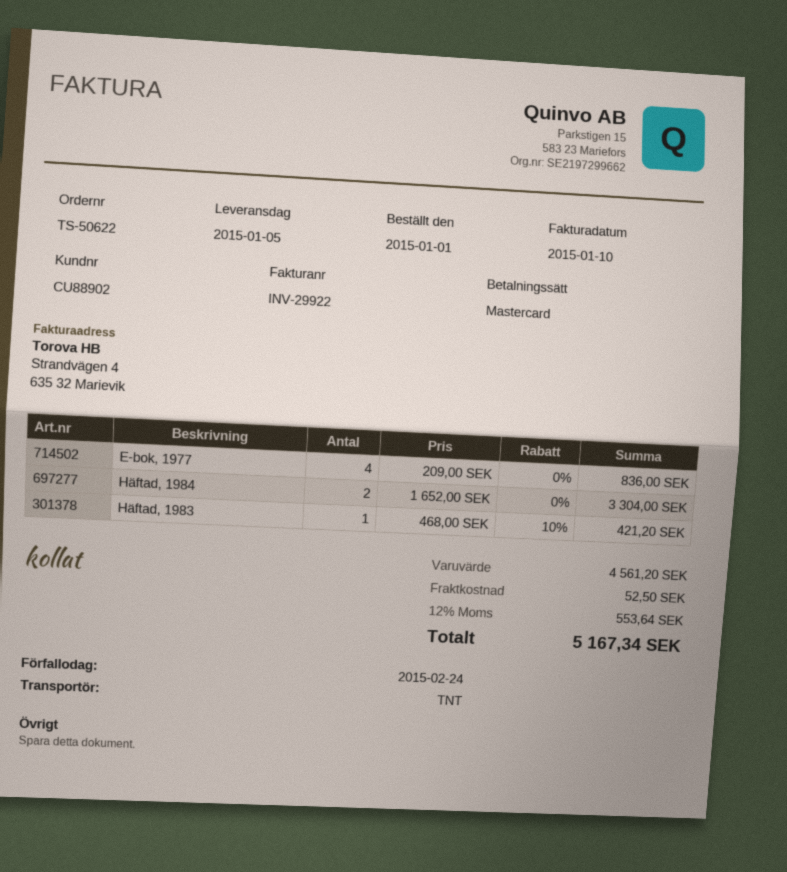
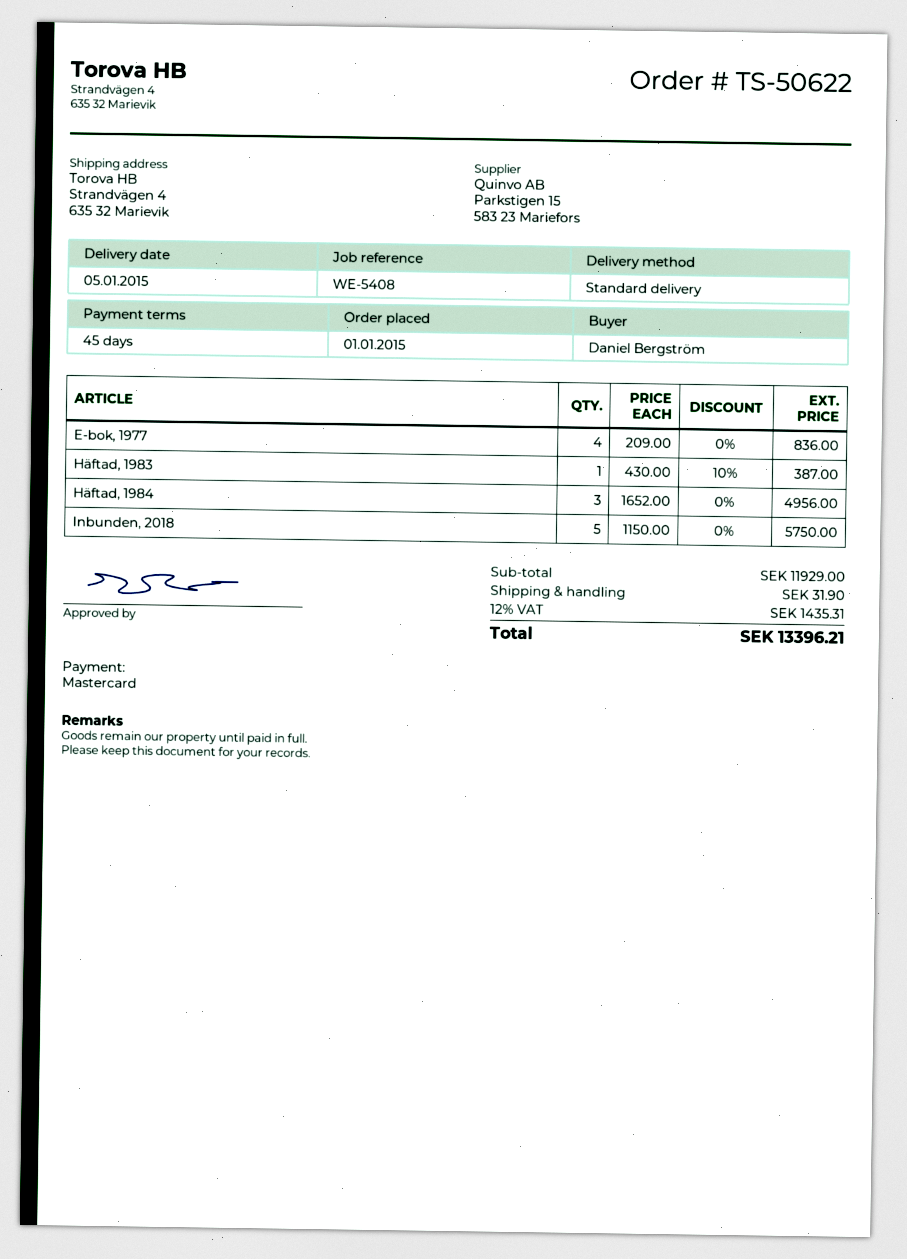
shipping method: TNT -> standard
Häftad, 1984: 2 x 1652.00 = 3304.00 -> 3 x 1652.00 = 4956.00
Häftad, 1983: 1 x 468.00 - 10% = 421.20 -> 1 x 430.00 - 10% = 387.00
Inbunden, 2018: none -> 5 x 1150.00 = 5750.00
subtotal: 4561.20 -> 11929.00
shipping: 52.50 -> 31.90
tax: 12% = 553.64 -> 12% = 1435.31
total: 5167.34 -> 13396.21

